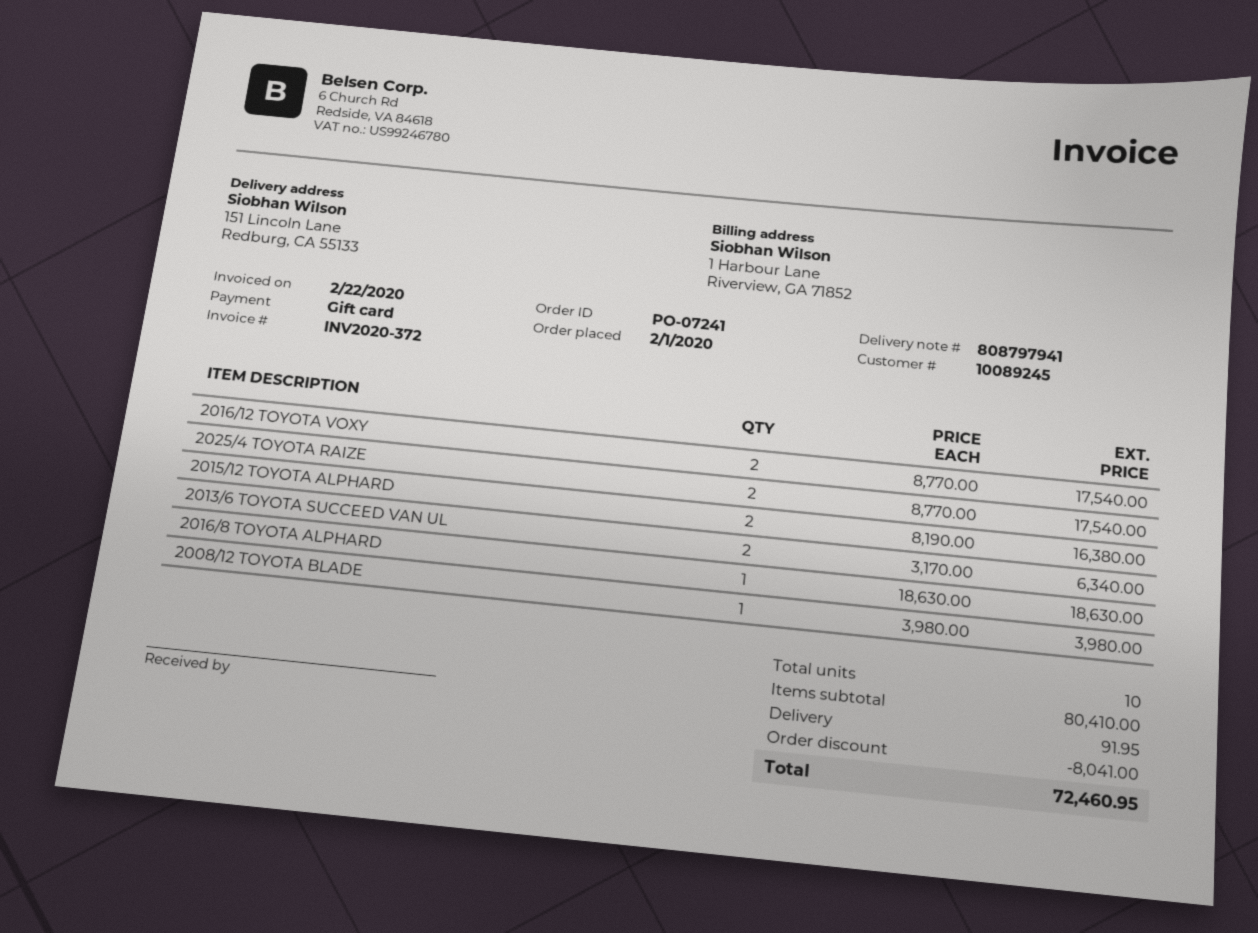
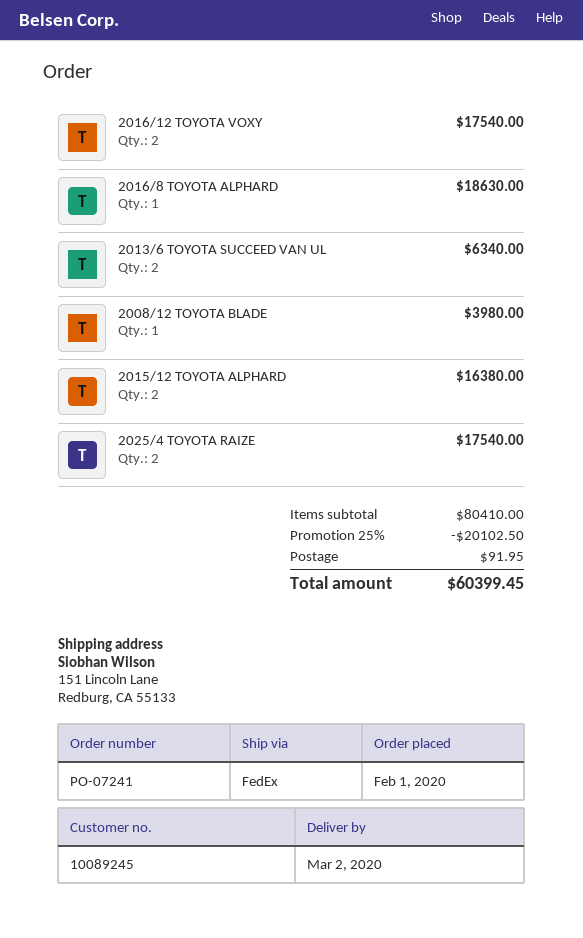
discount: 8041.00 -> 20102.50
total: 72460.95 -> 60399.45

